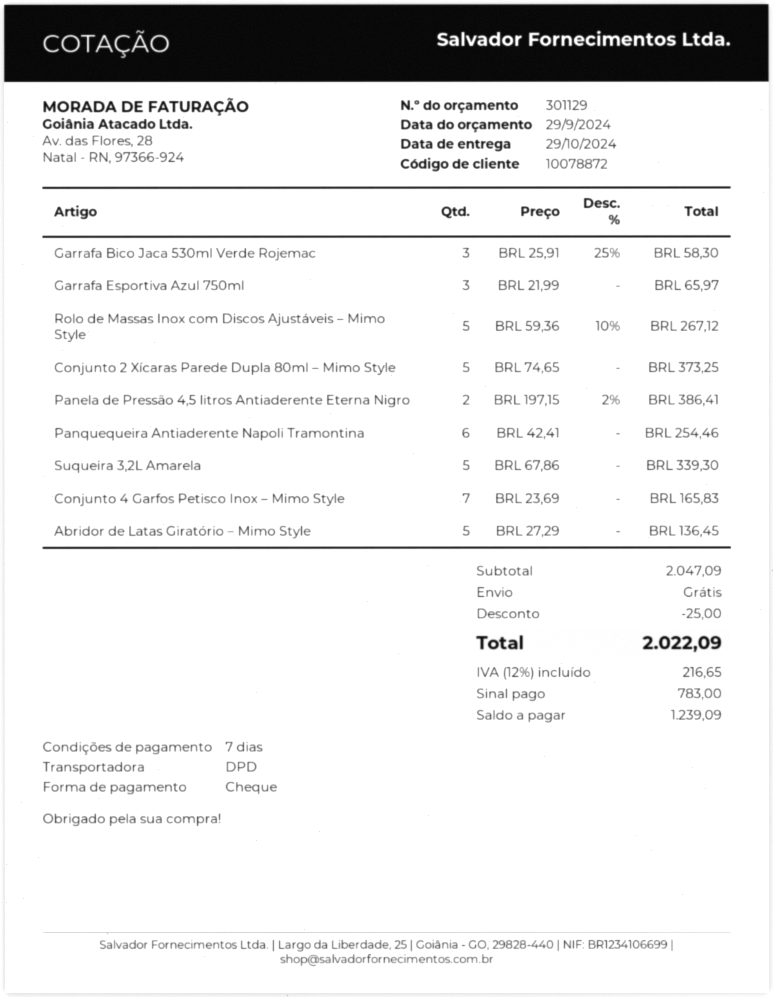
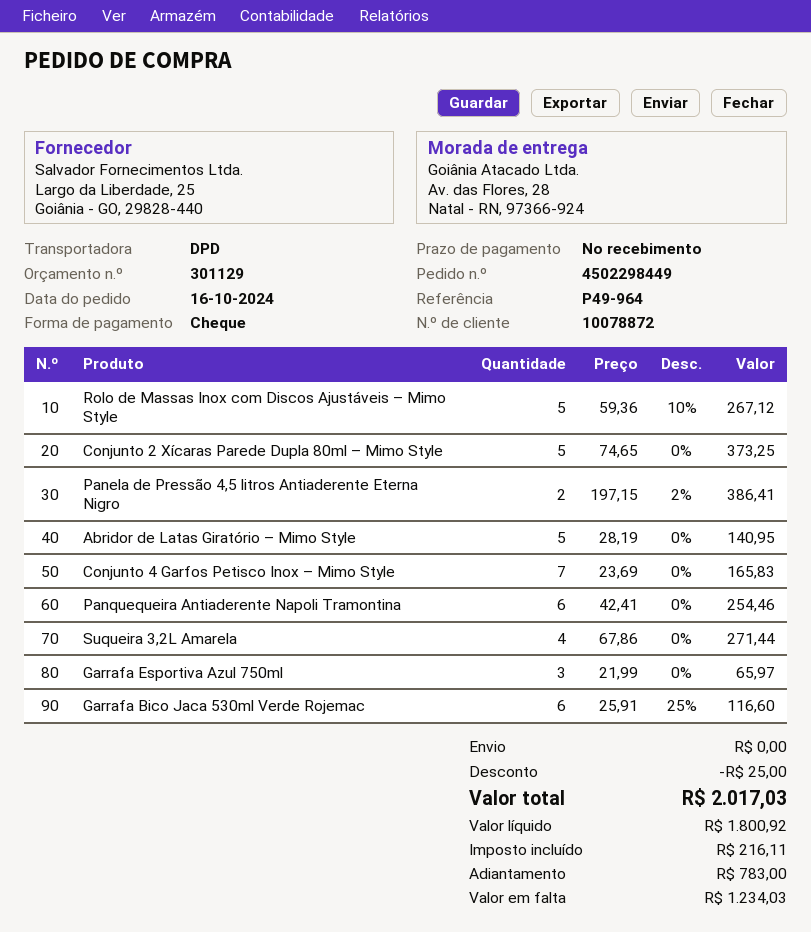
payment terms: 7 days -> on receipt
Garrafa Bico Jaca 530ml Verde Rojemac: 3 x 25.91 - 25% = 58.30 -> 6 x 25.91 - 25% = 116.60
Suqueira 3,2L Amarela: 5 x 67.86 = 339.30 -> 4 x 67.86 = 271.44
Abridor de Latas Giratório – Mimo Style: 5 x 27.29 = 136.45 -> 5 x 28.19 = 140.95
tax: 216.65 -> 216.11
total: 2022.09 -> 2017.03
balance: 1239.09 -> 1234.03

